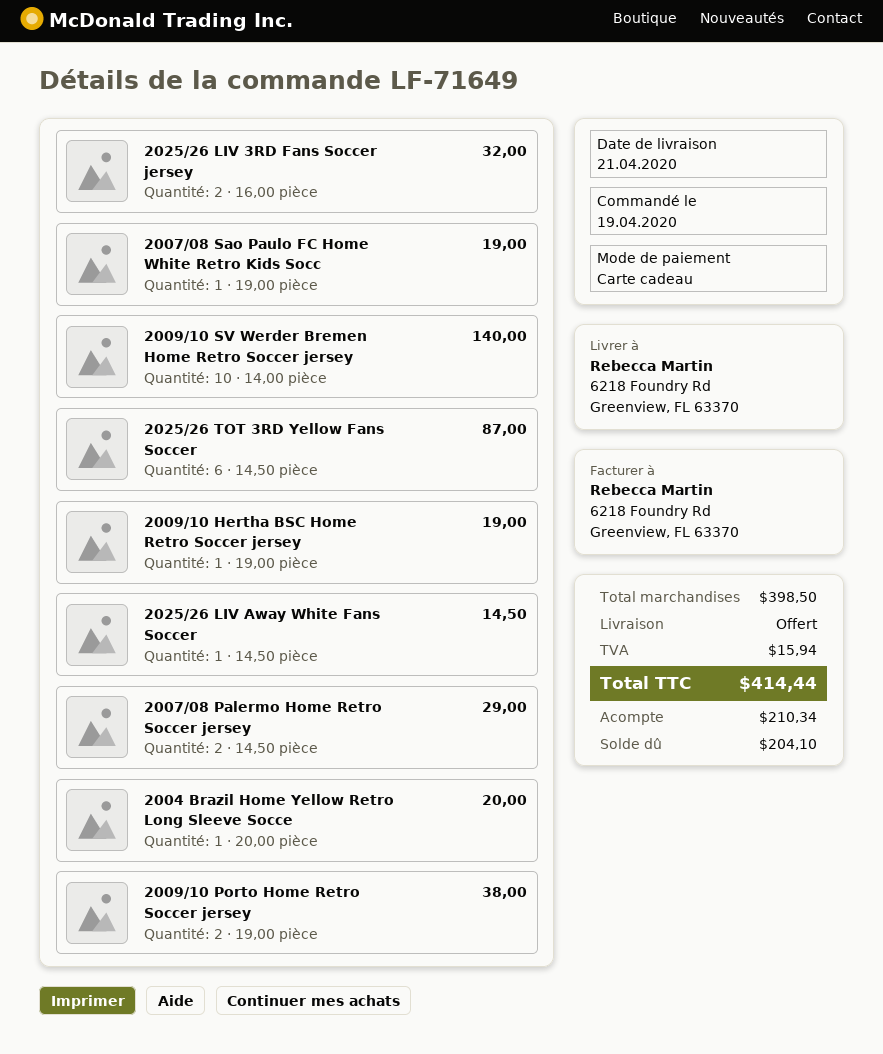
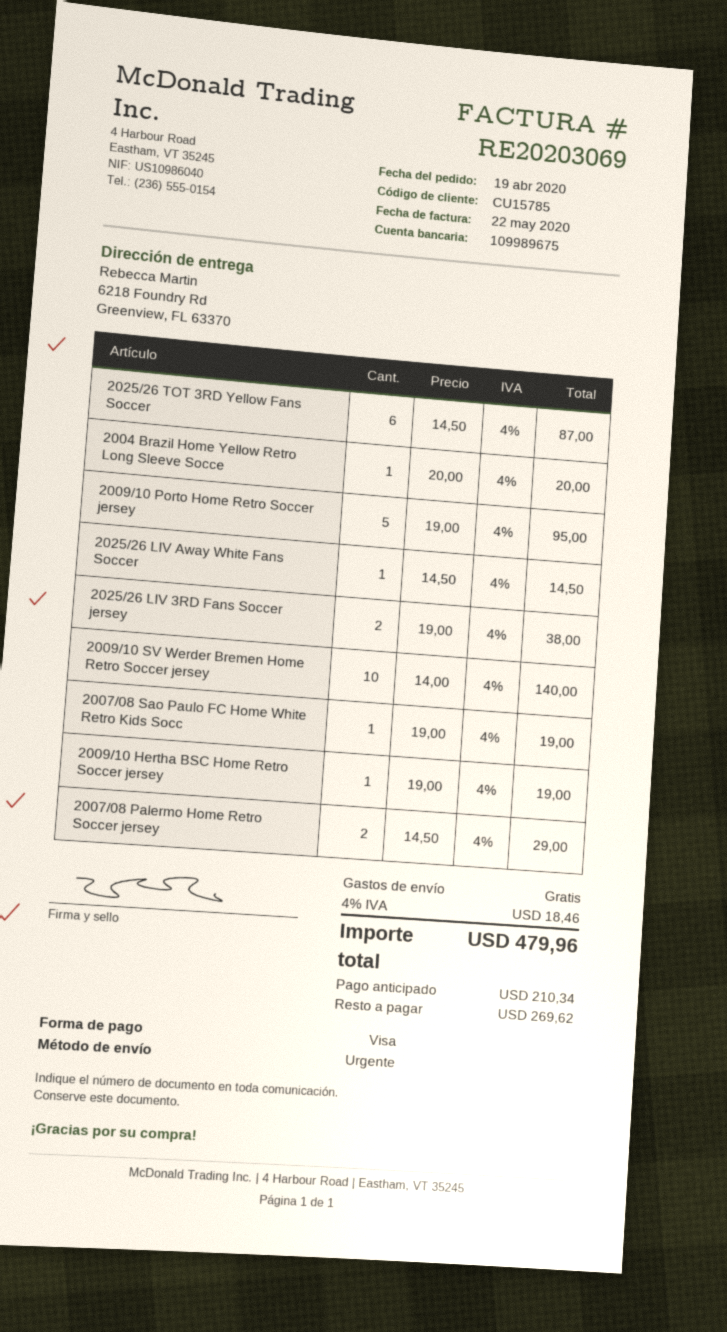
payment method: gift card -> Visa
2025/26 LIV 3RD Fans Soccer jersey: 2 x 16.00 = 32.00 -> 2 x 19.00 = 38.00
2009/10 Porto Home Retro Soccer jersey: 2 x 19.00 = 38.00 -> 5 x 19.00 = 95.00
tax: 15.94 -> 18.46
total: 414.44 -> 479.96
balance: 204.10 -> 269.62

